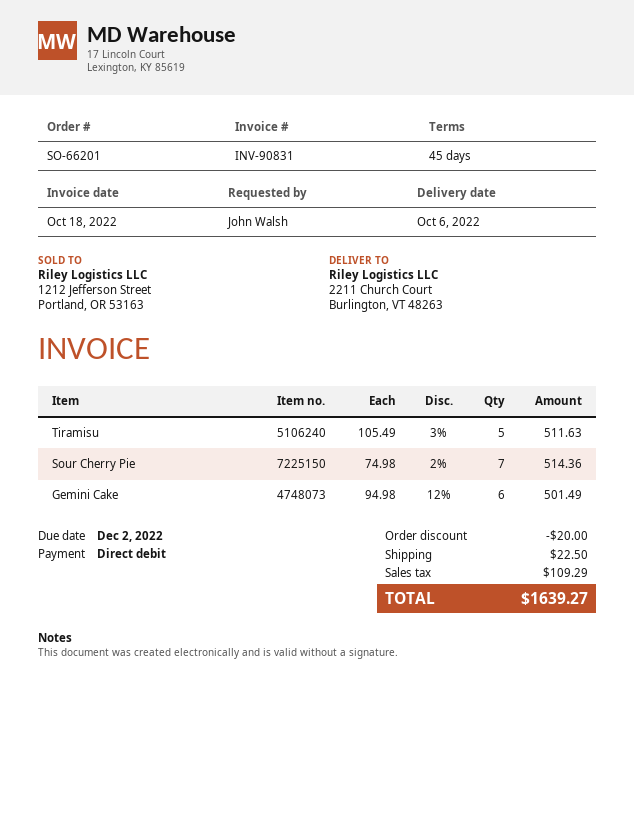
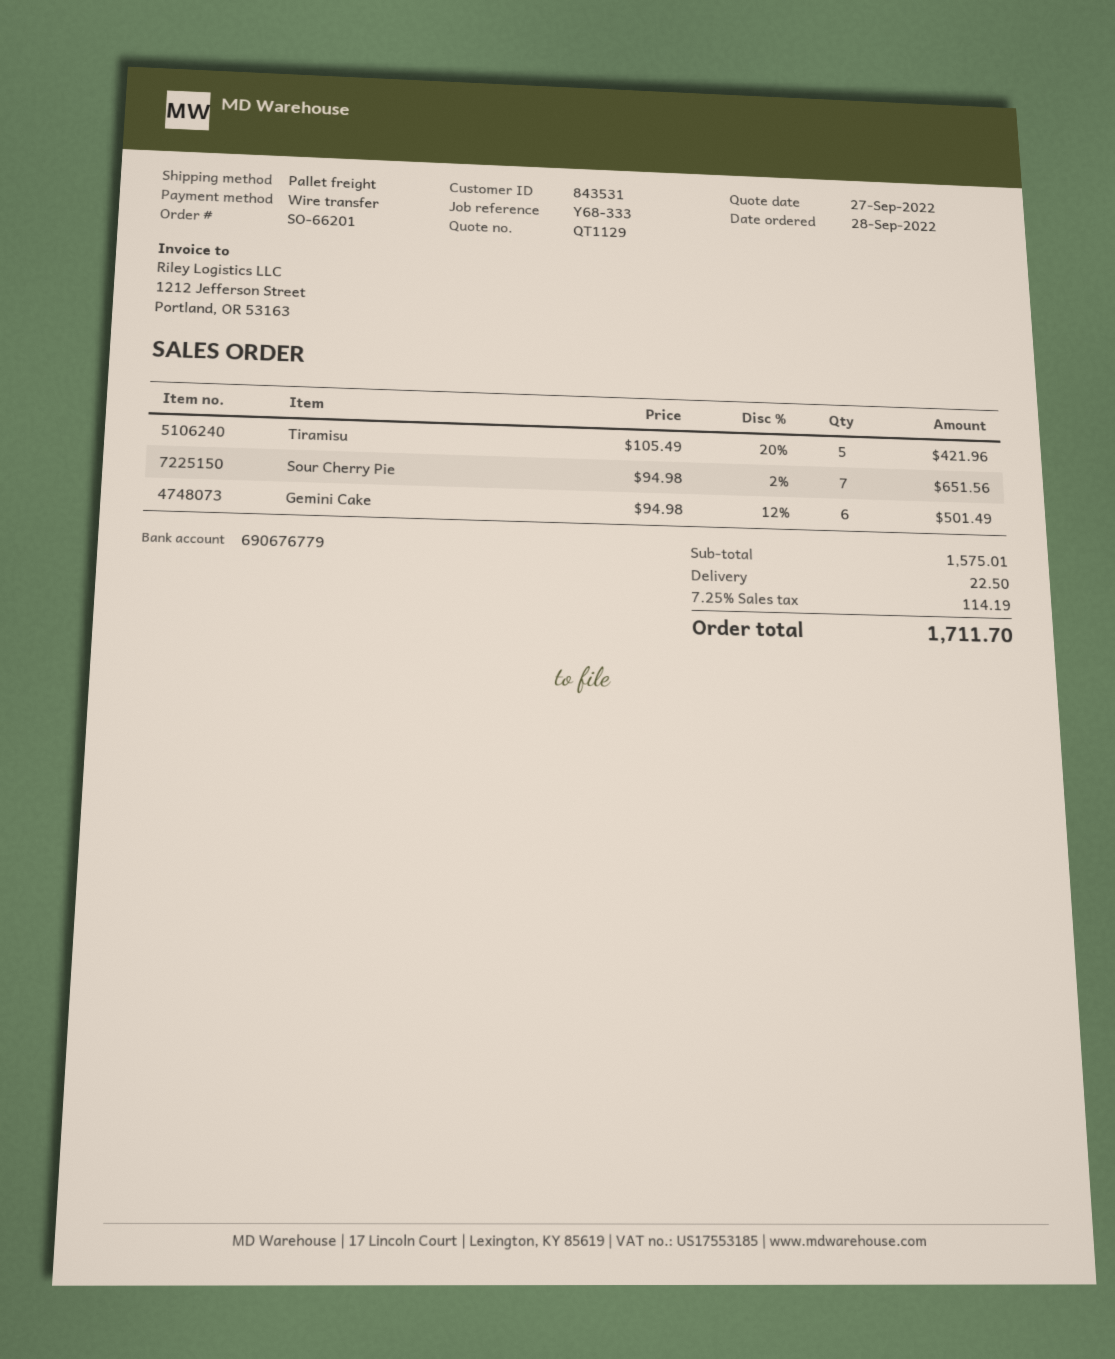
payment method: direct debit -> bank transfer
Tiramisu: 5 x 105.49 - 3% = 511.63 -> 5 x 105.49 - 20% = 421.96
Sour Cherry Pie: 7 x 74.98 - 2% = 514.36 -> 7 x 94.98 - 2% = 651.56
discount: 20.00 -> none
tax: 109.29 -> 114.19
total: 1639.27 -> 1711.70

